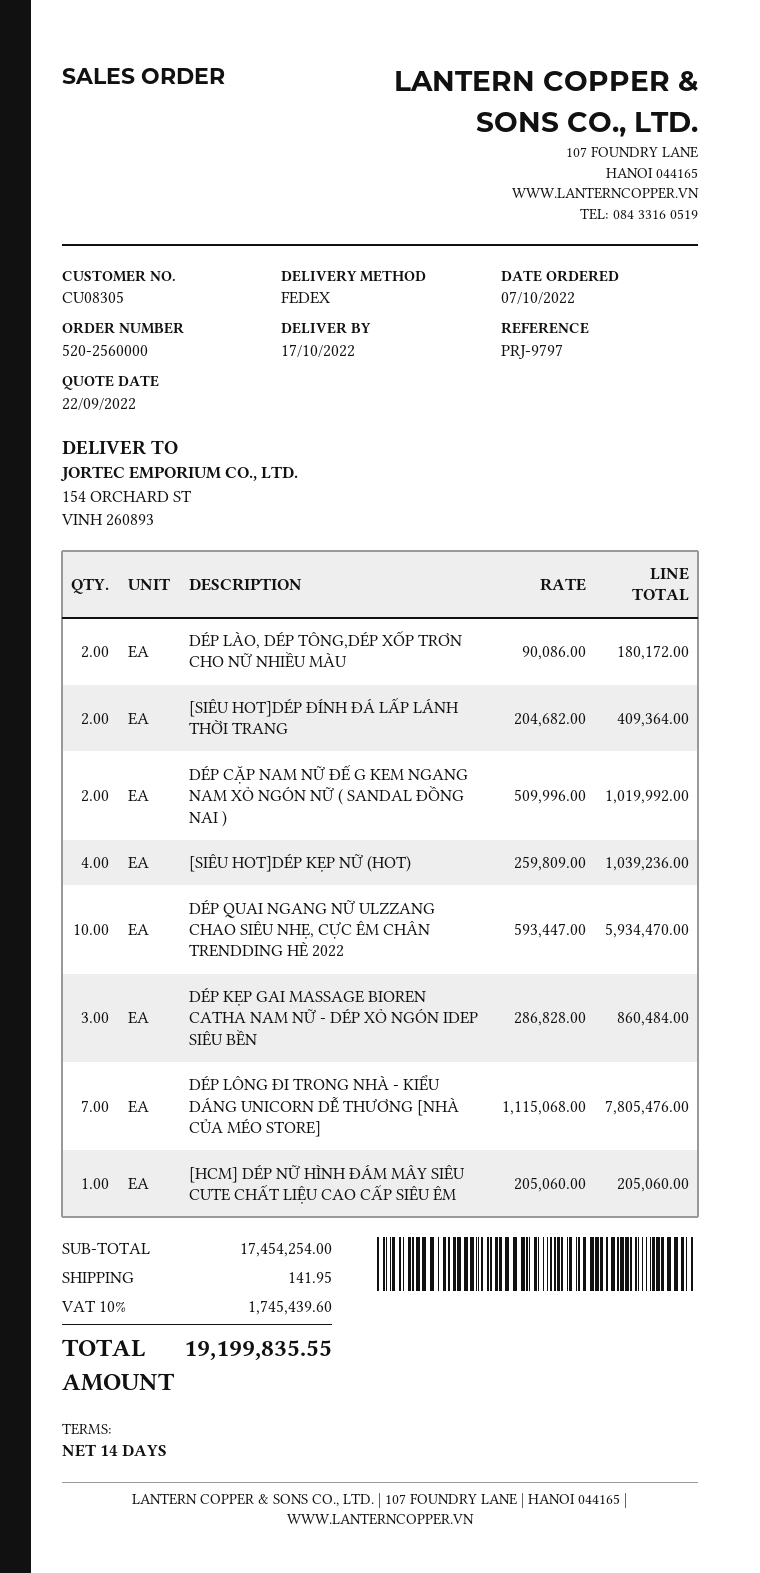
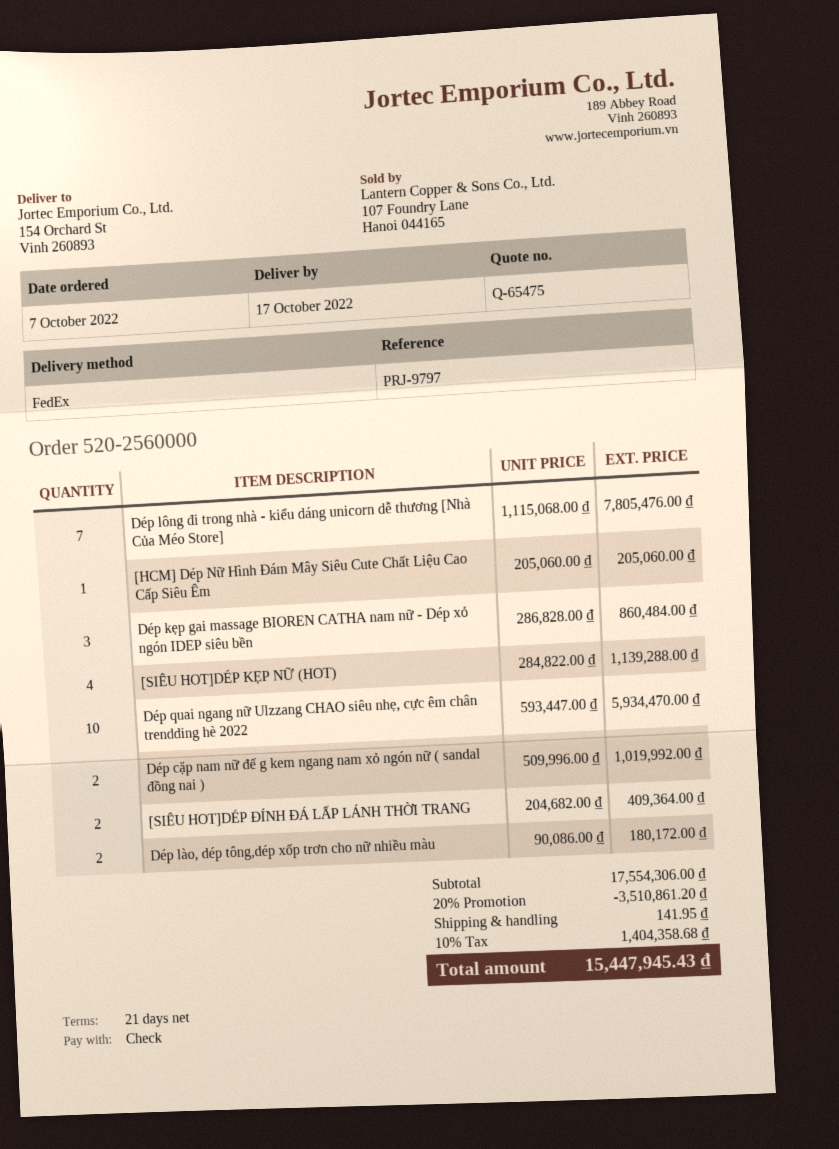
payment terms: 14 days -> 21 days
[SIÊU HOT]DÉP KẸP NỮ (HOT): 4 x 259809.00 = 1039236.00 -> 4 x 284822.00 = 1139288.00
subtotal: 17454254.00 -> 17554306.00
discount: none -> 20% = 3510861.20
tax: 10% = 1745439.60 -> 10% = 1404358.68
total: 19199835.55 -> 15447945.43

